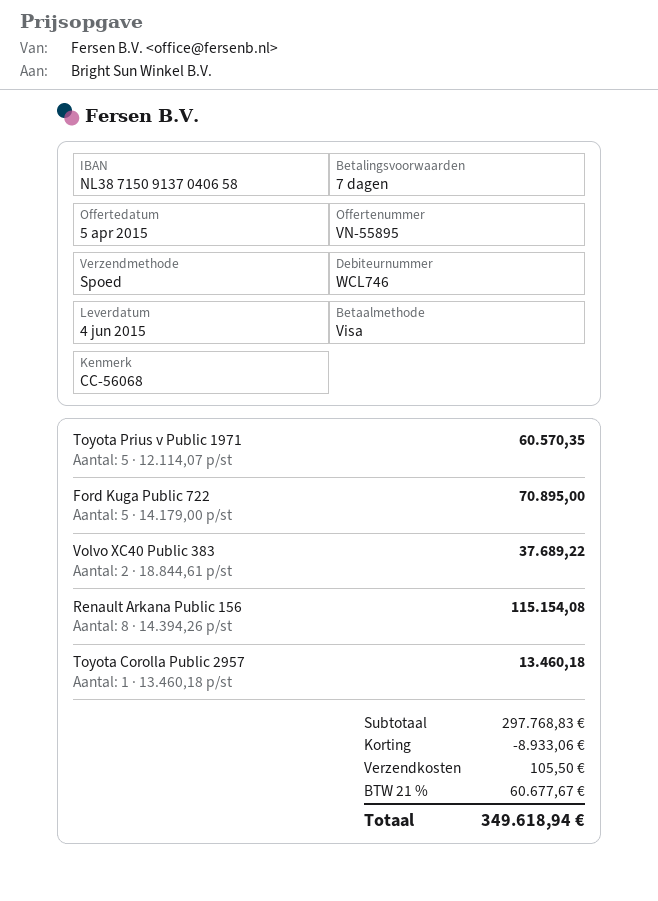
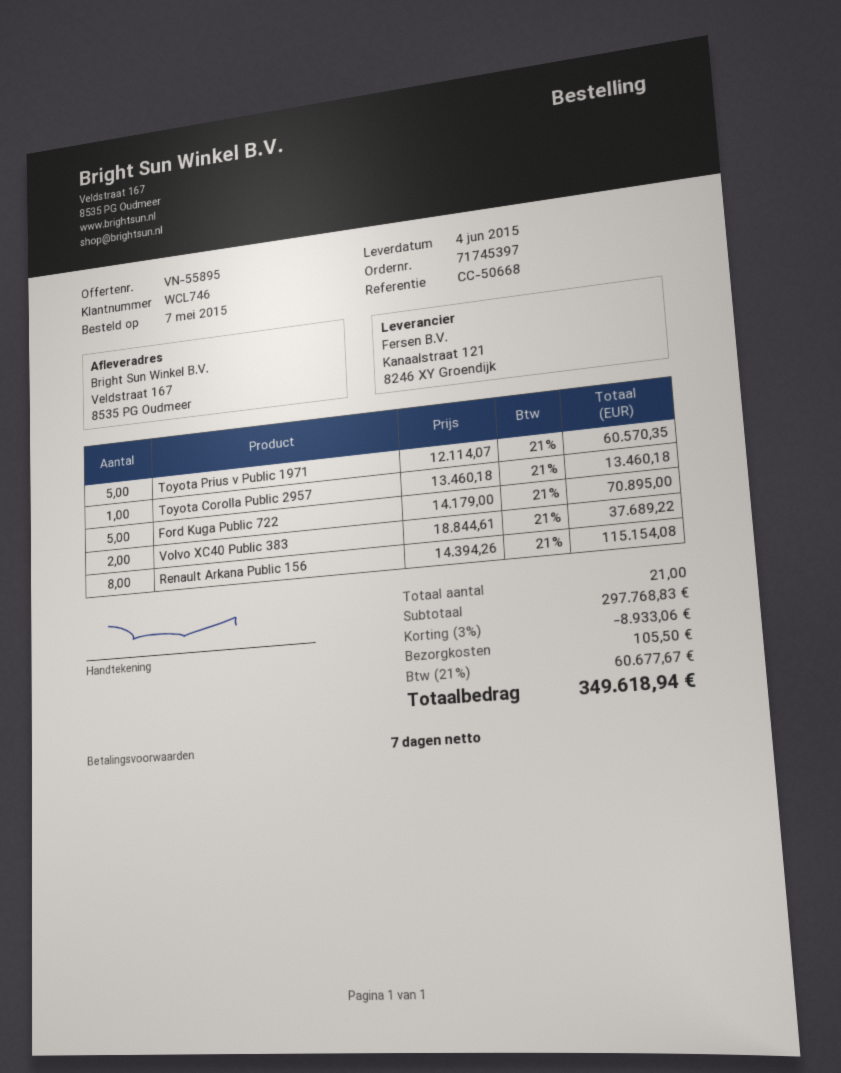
reference: CC-56068 -> CC-50668

